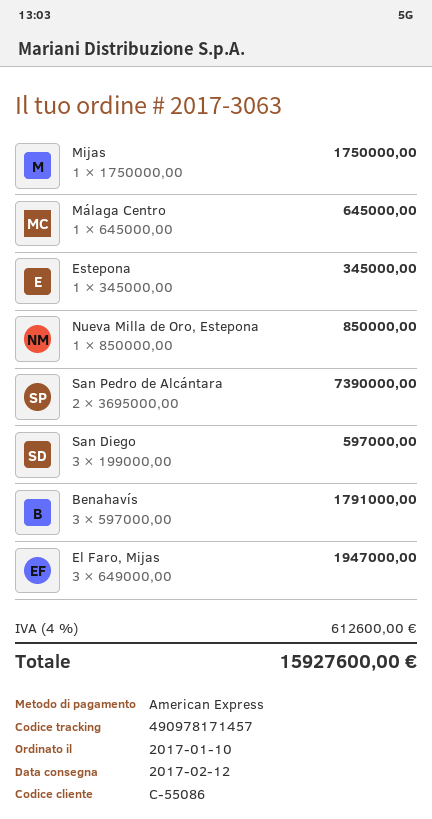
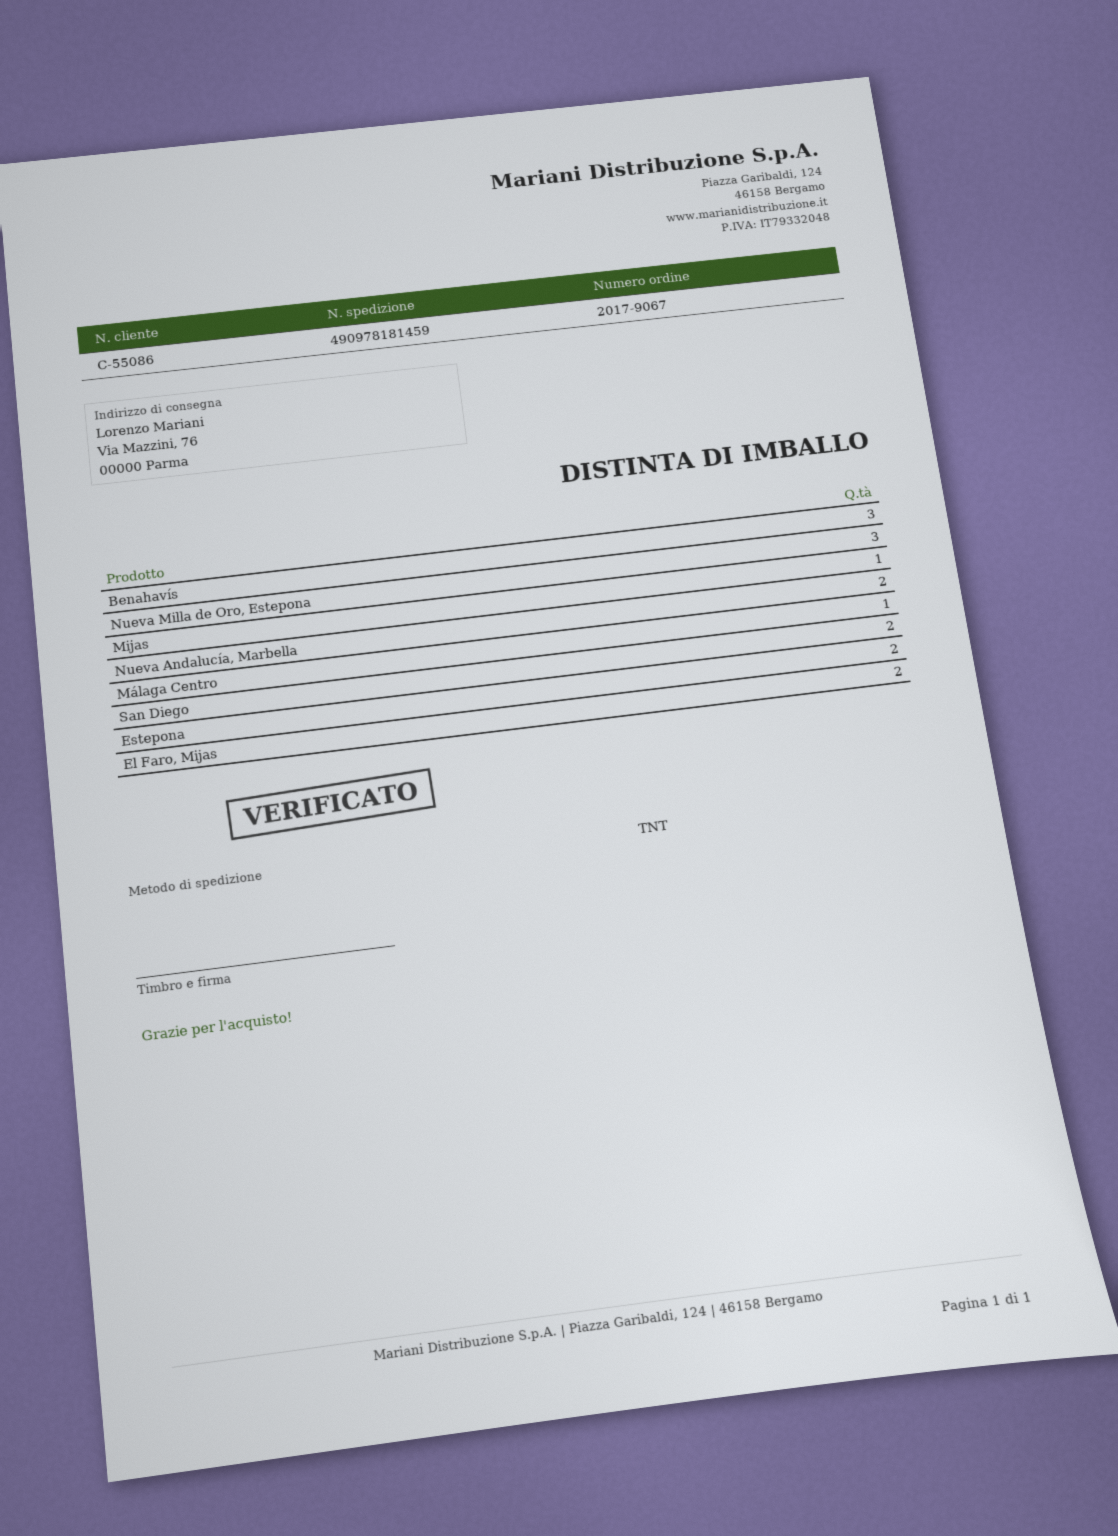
order number: 2017-3063 -> 2017-9067
tracking number: 490978171457 -> 490978181459
Estepona: 1 -> 2
Nueva Milla de Oro, Estepona: 1 -> 3
San Pedro de Alcántara: 2 -> none
San Diego: 3 -> 2
El Faro, Mijas: 3 -> 2
Nueva Andalucía, Marbella: none -> 2

